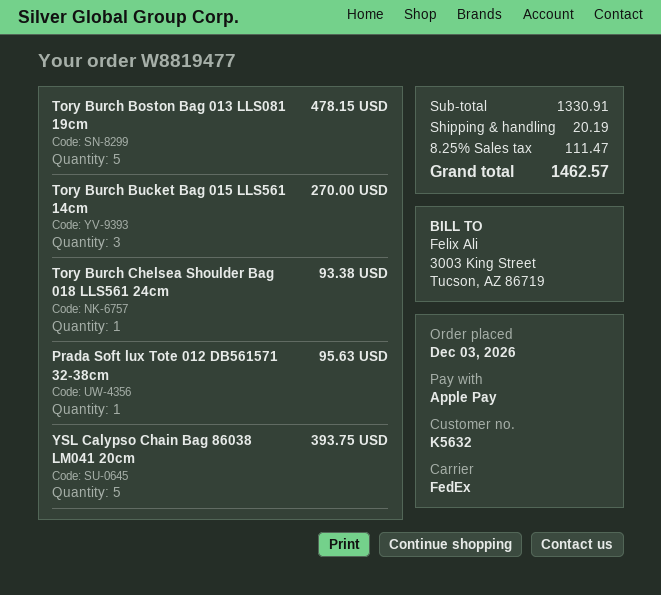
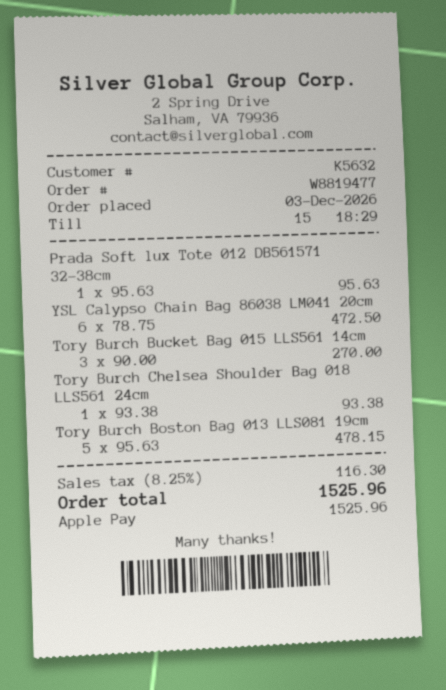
YSL Calypso Chain Bag 86038 LM041 20cm: 5 for 393.75 -> 6 for 472.50
shipping: 20.19 -> none
tax: 8.25% = 111.47 -> 8.25% = 116.30
total: 1462.57 -> 1525.96

